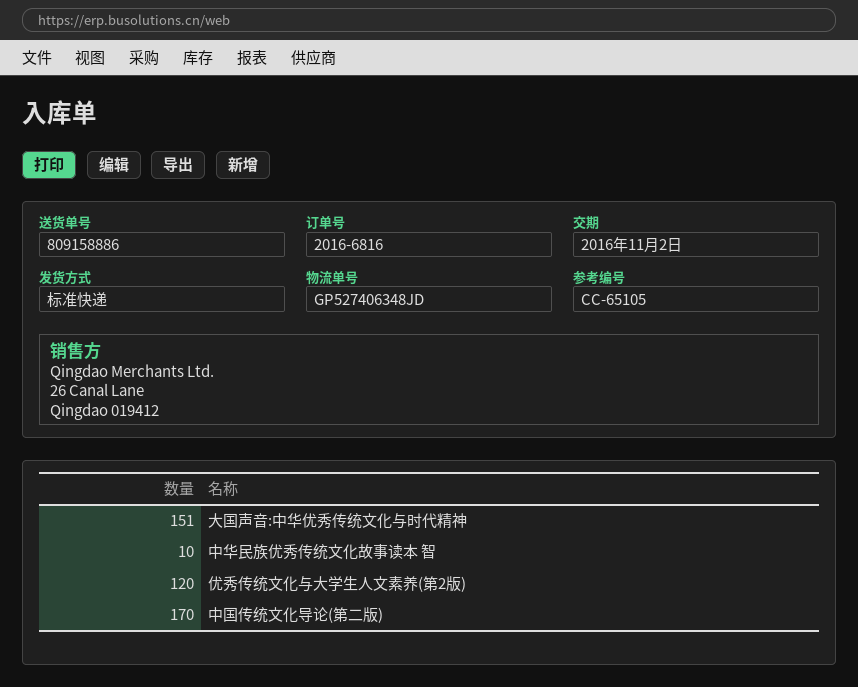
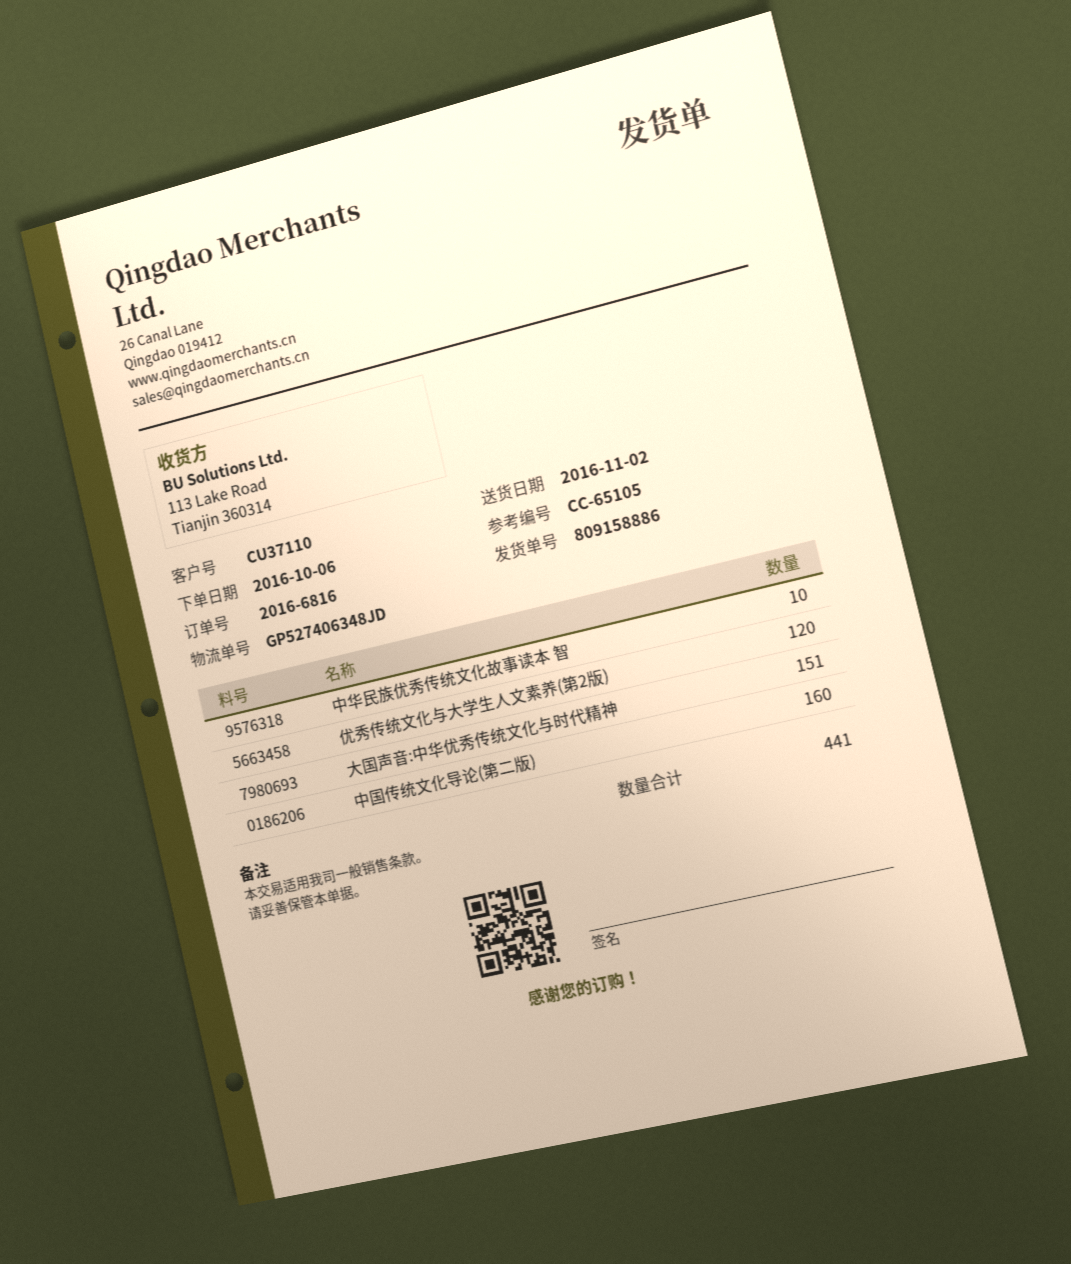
中国传统文化导论(第二版): 170 -> 160

